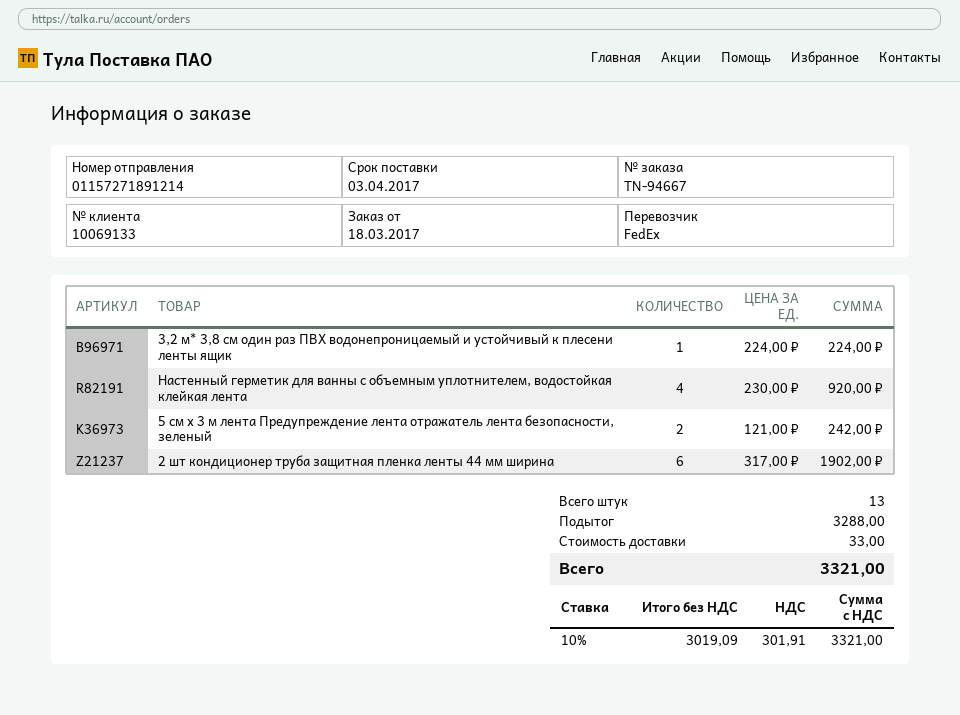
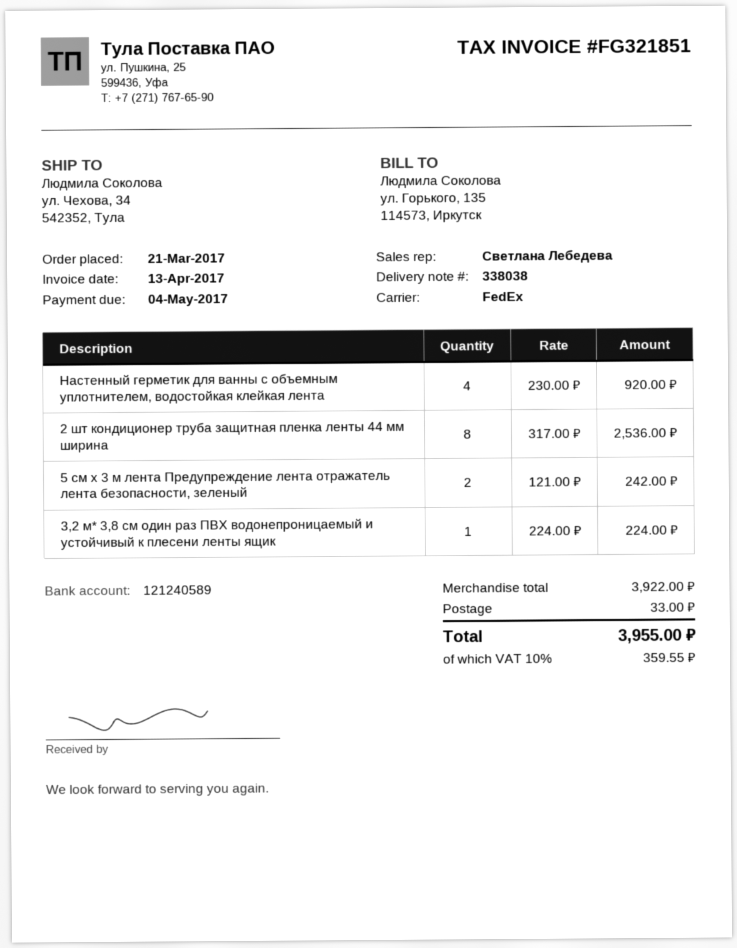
order date: 2017-03-18 -> 2017-03-21
2 шт кондиционер труба защитная пленка ленты 44 мм ширина: 6 x 317.00 = 1902.00 -> 8 x 317.00 = 2536.00
subtotal: 3288.00 -> 3922.00
tax: 10% = 301.91 -> 10% = 359.55
total: 3321.00 -> 3955.00

